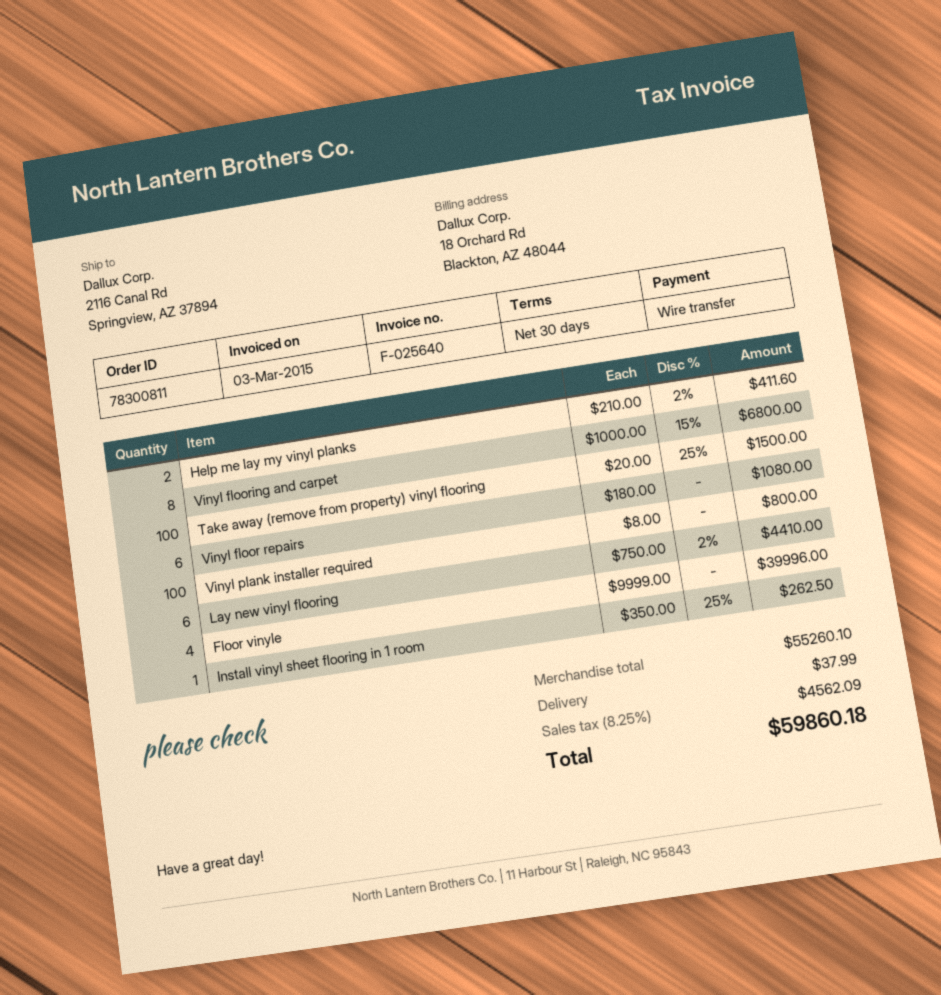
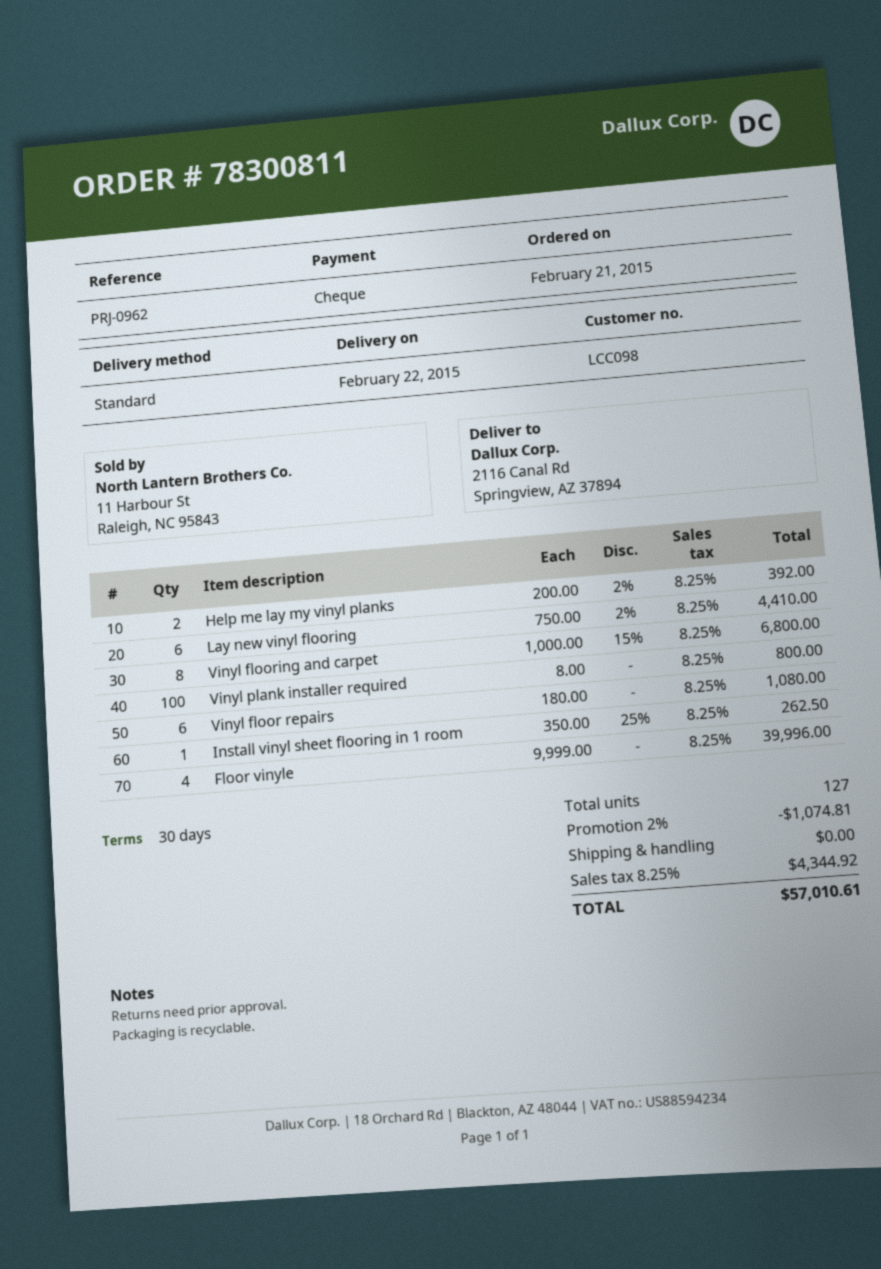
payment method: bank transfer -> cheque
Help me lay my vinyl planks: 2 x 210.00 - 2% = 411.60 -> 2 x 200.00 - 2% = 392.00
Take away (remove from property) vinyl flooring: 100 x 20.00 - 25% = 1500.00 -> none
discount: none -> 2% = 1074.81
shipping: 37.99 -> 0.00
tax: 8.25% = 4562.09 -> 8.25% = 4344.92
total: 59860.18 -> 57010.61

